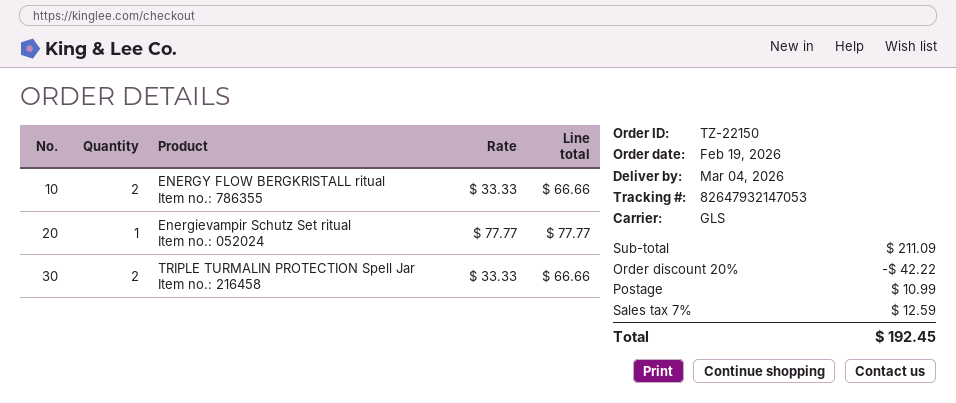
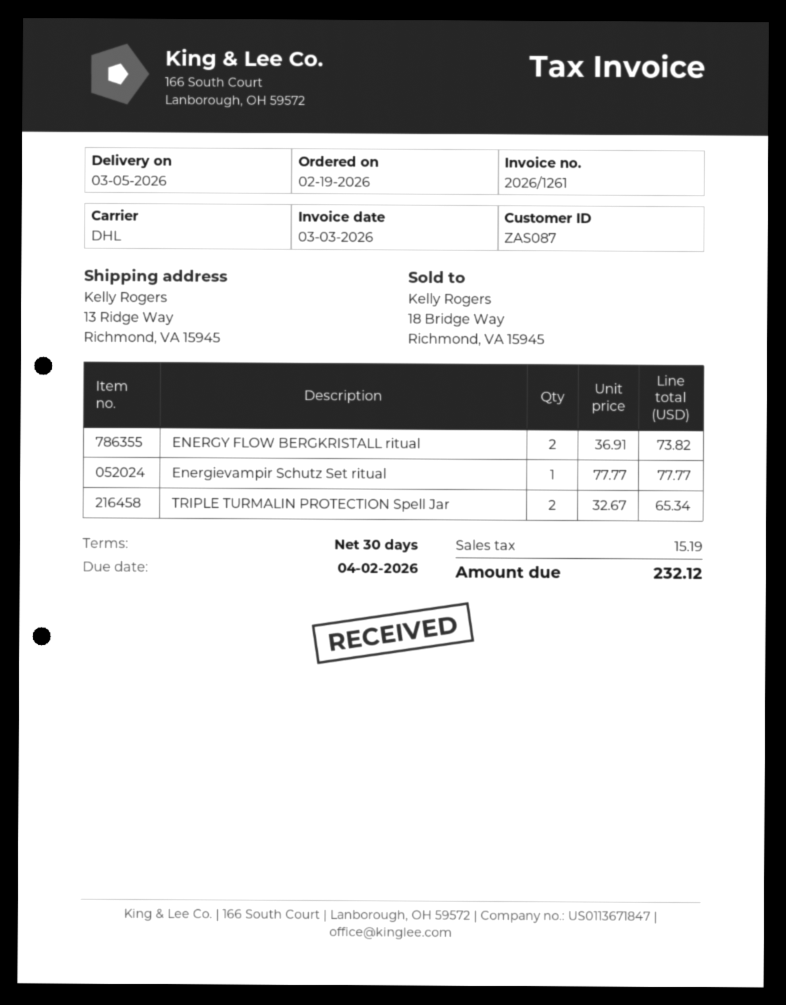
delivery date: 2026-03-04 -> 2026-03-05
shipping method: GLS -> DHL
ENERGY FLOW BERGKRISTALL ritual: 2 x 33.33 = 66.66 -> 2 x 36.91 = 73.82
TRIPLE TURMALIN PROTECTION Spell Jar: 2 x 33.33 = 66.66 -> 2 x 32.67 = 65.34
discount: 20% = 42.22 -> none
shipping: 10.99 -> none
tax: 12.59 -> 15.19
total: 192.45 -> 232.12

